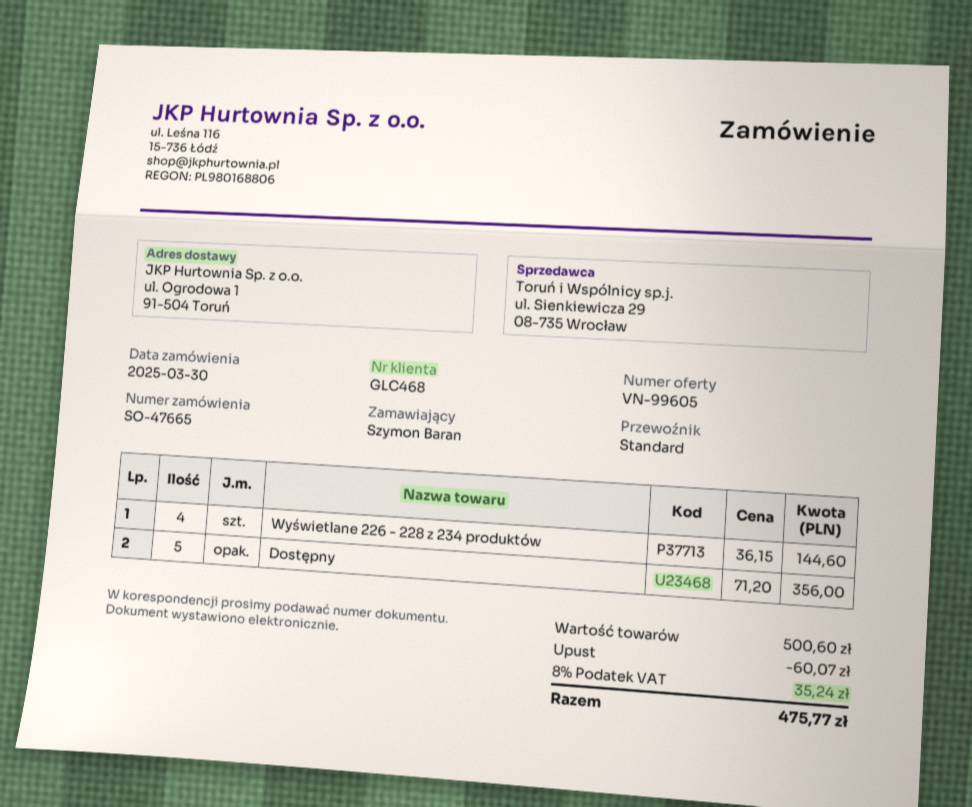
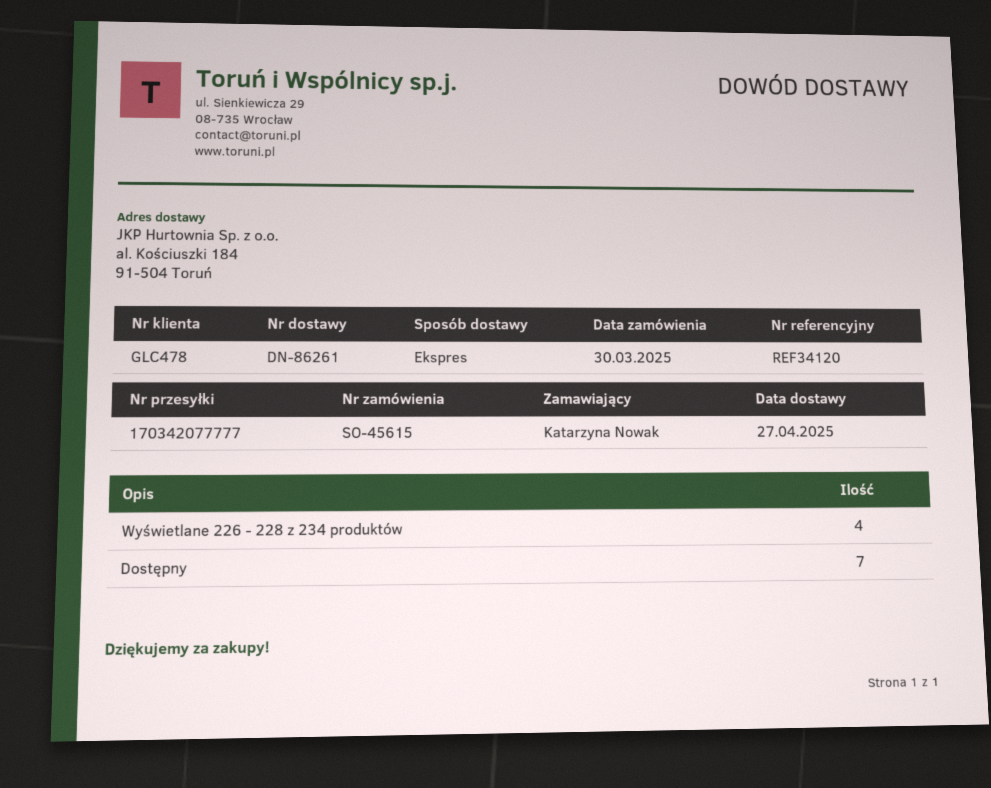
order number: SO-47665 -> SO-45615
customer number: GLC468 -> GLC478
ordered by: Szymon Baran -> Katarzyna Nowak
shipping method: standard -> express
ship to: ul. Ogrodowa 1, 91-504 Toruń -> al. Kościuszki 184, 91-504 Toruń
Dostępny: 5 -> 7

